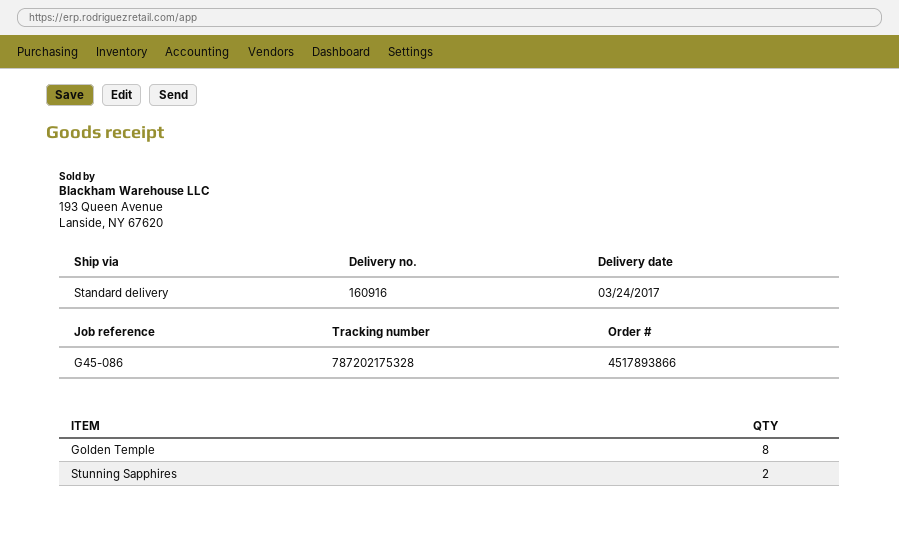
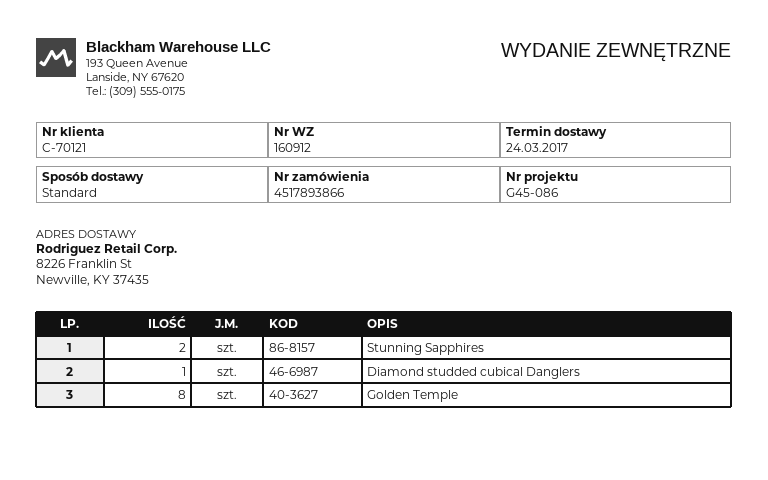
delivery note number: 160916 -> 160912
Diamond studded cubical Danglers: none -> 1

